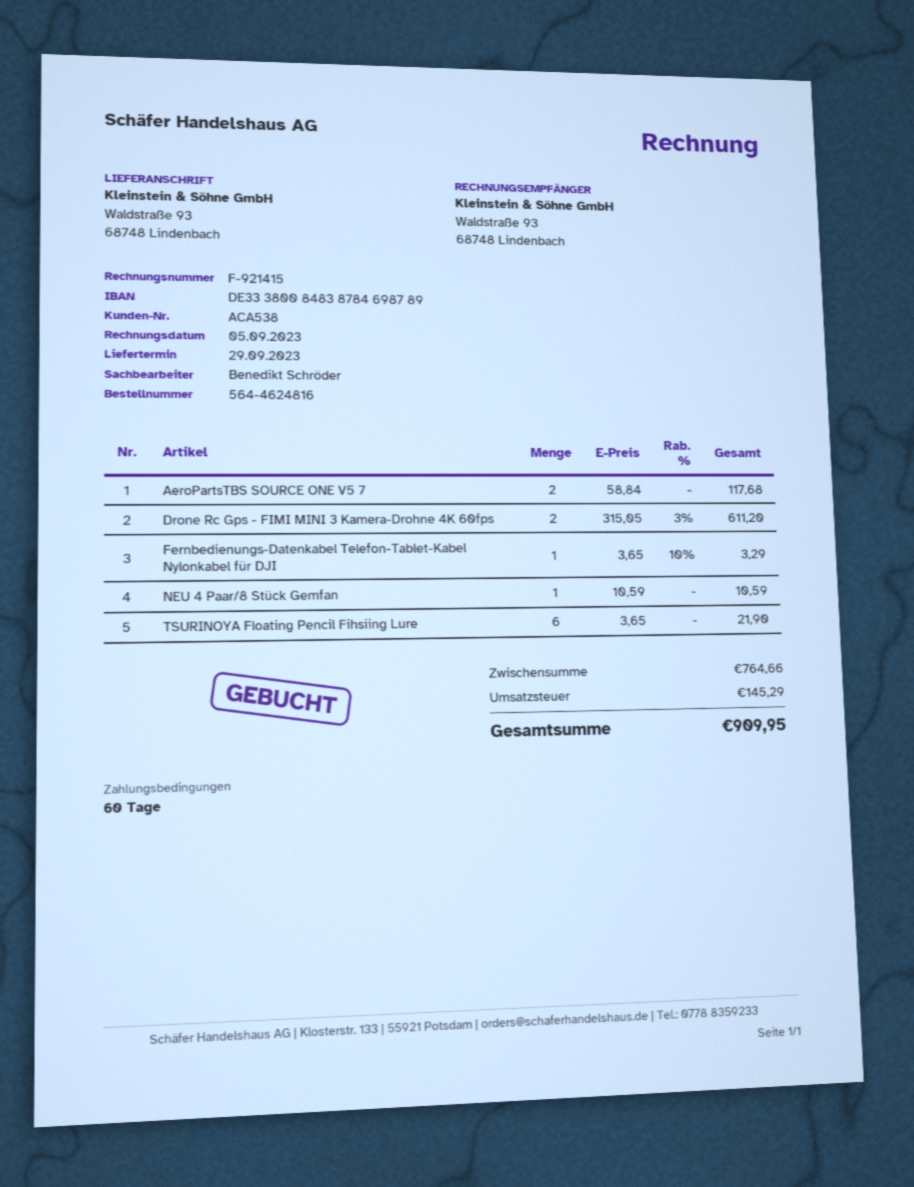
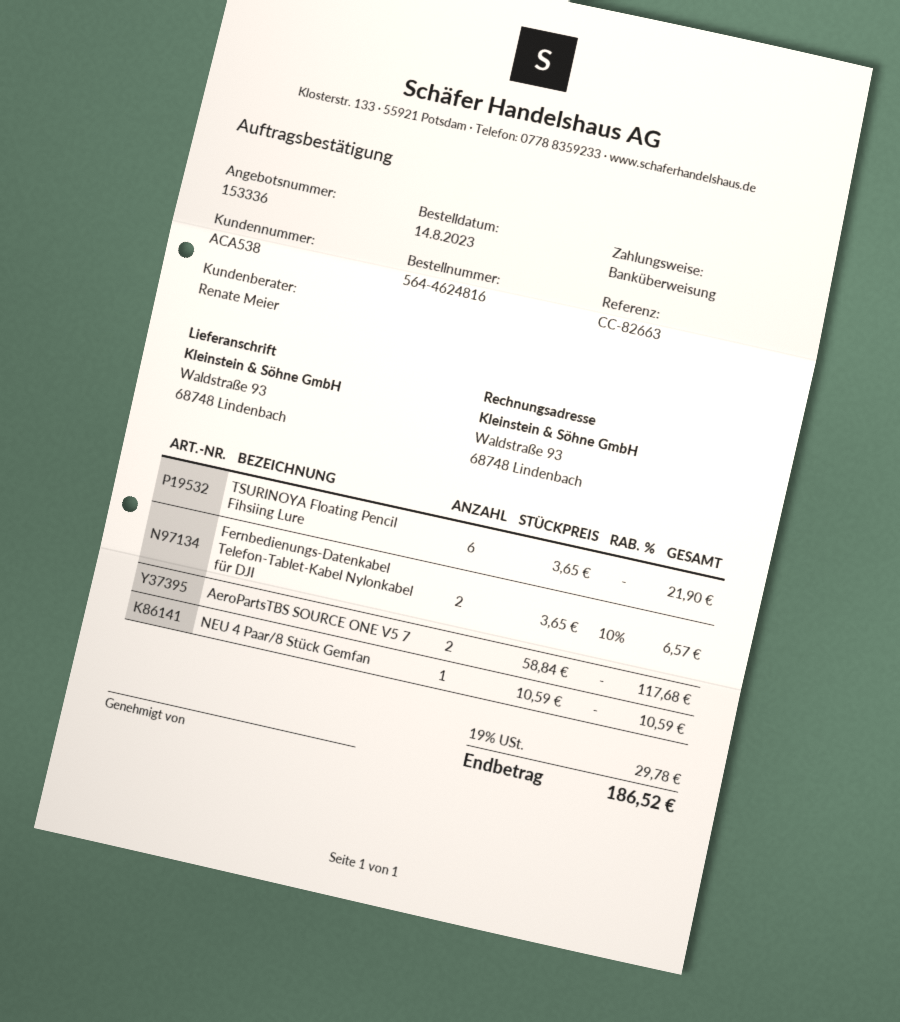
sales rep: Benedikt Schröder -> Renate Meier
Drone Rc Gps - FIMI MINI 3 Kamera-Drohne 4K 60fps: 2 x 315.05 - 3% = 611.20 -> none
Fernbedienungs-Datenkabel Telefon-Tablet-Kabel Nylonkabel für DJI: 1 x 3.65 - 10% = 3.29 -> 2 x 3.65 - 10% = 6.57
tax: 145.29 -> 29.78
total: 909.95 -> 186.52

